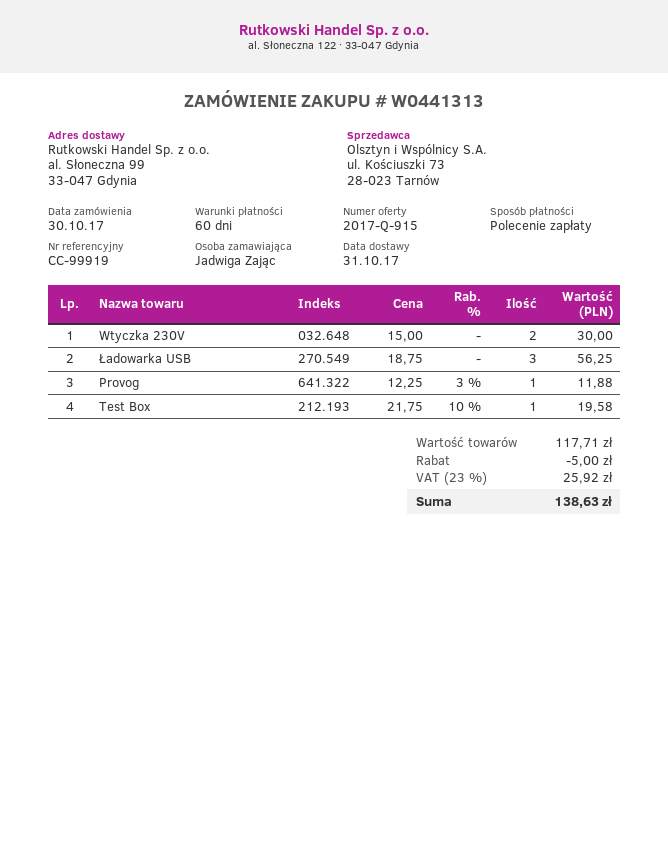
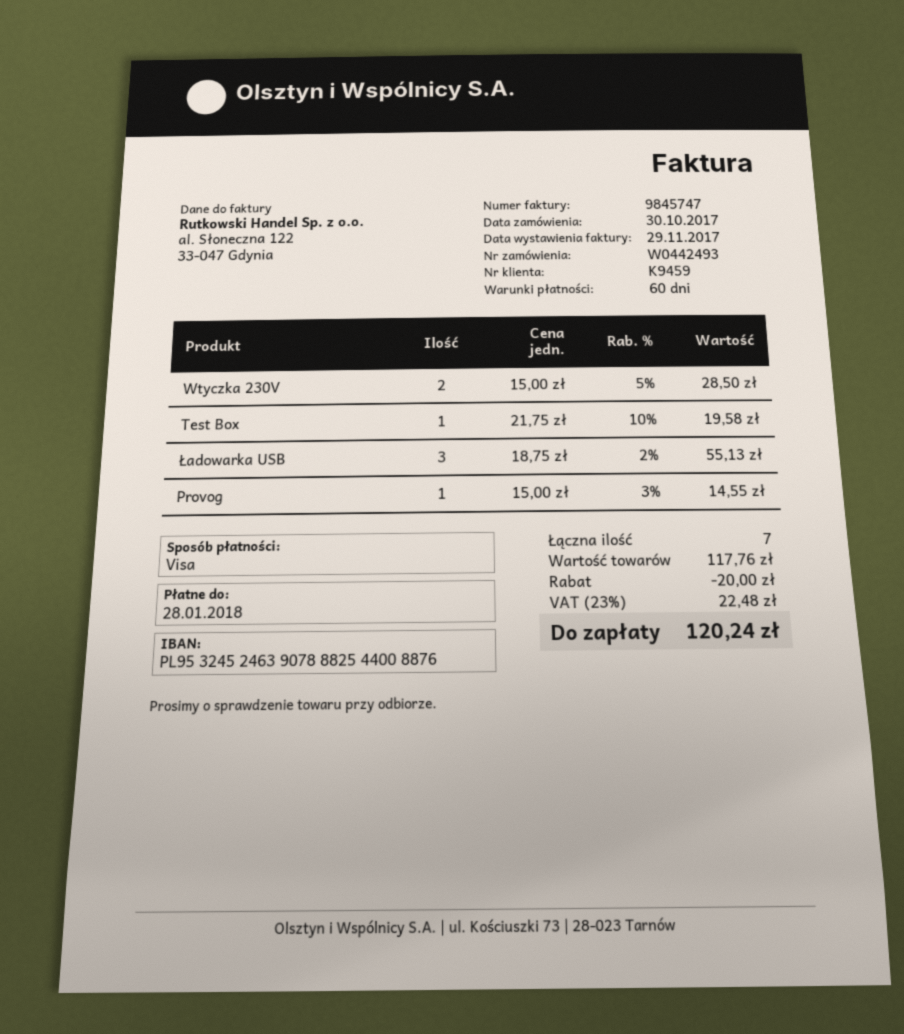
order number: W0441313 -> W0442493
payment method: direct debit -> Visa
Wtyczka 230V: 2 x 15.00 = 30.00 -> 2 x 15.00 - 5% = 28.50
Ładowarka USB: 3 x 18.75 = 56.25 -> 3 x 18.75 - 2% = 55.13
Provog: 1 x 12.25 - 3% = 11.88 -> 1 x 15.00 - 3% = 14.55
subtotal: 117.71 -> 117.76
discount: 5.00 -> 20.00
tax: 23% = 25.92 -> 23% = 22.48
total: 138.63 -> 120.24

